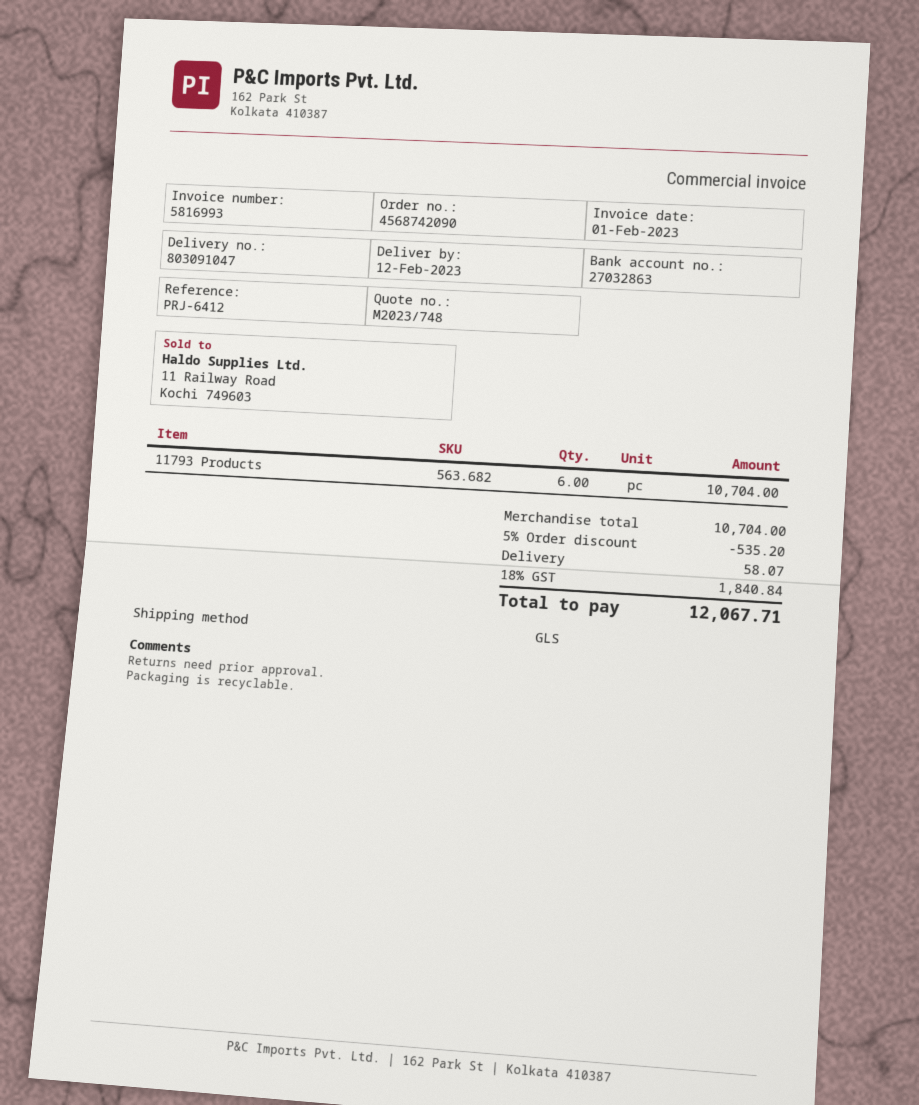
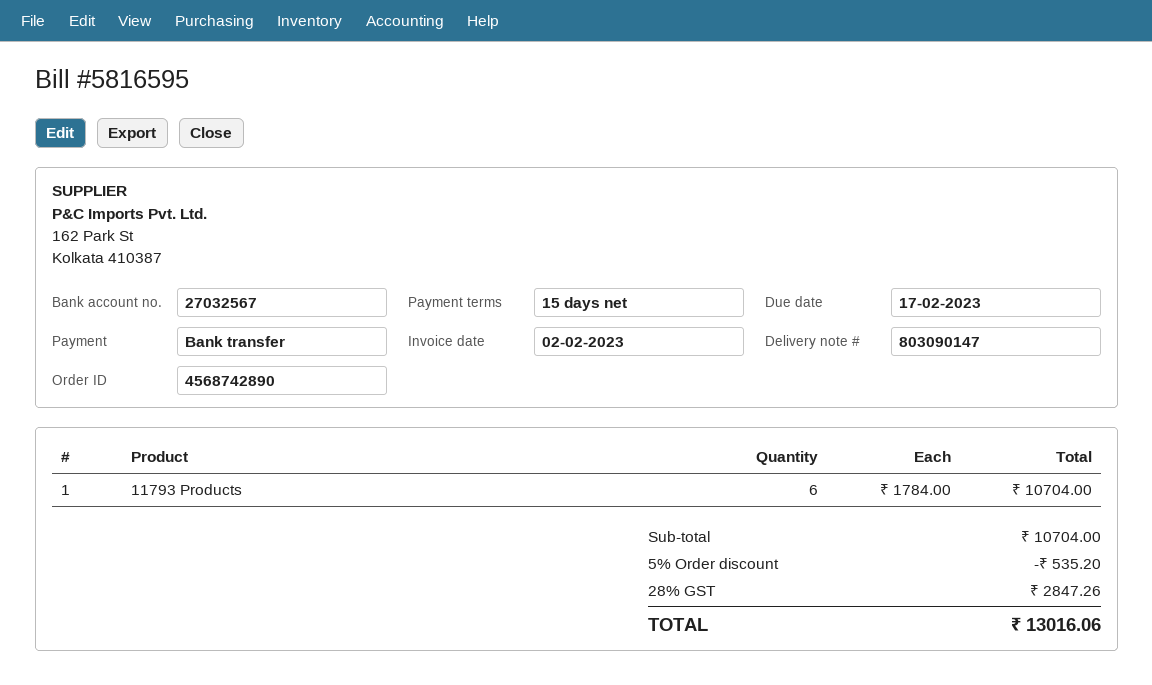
order number: 4568742090 -> 4568742890
delivery note number: 803091047 -> 803090147
invoice number: 5816993 -> 5816595
invoice date: 2023-02-01 -> 2023-02-02
bank account: 27032863 -> 27032567
shipping: 58.07 -> none
tax: 18% = 1840.84 -> 28% = 2847.26
total: 12067.71 -> 13016.06

